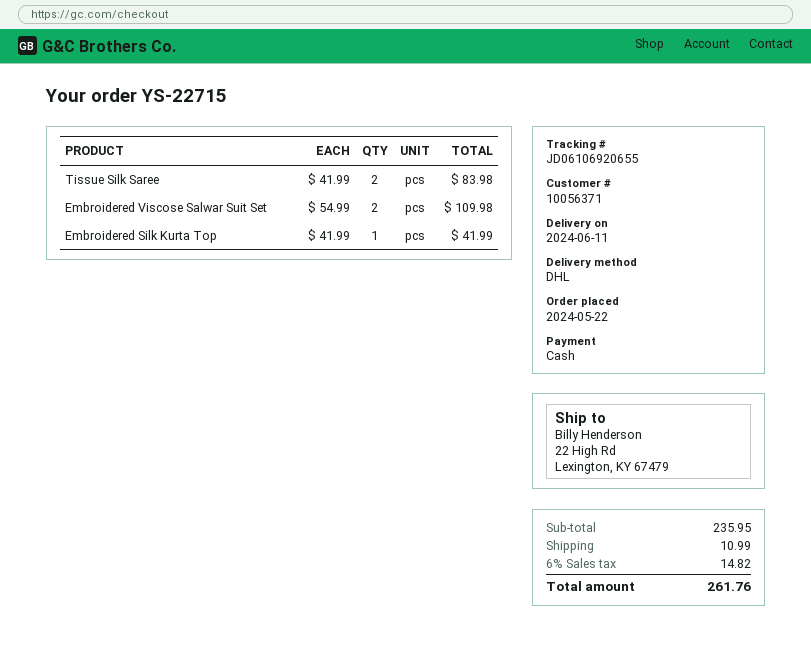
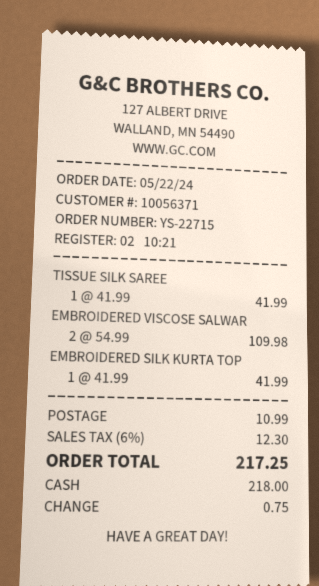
Tissue Silk Saree: 2 x 41.99 = 83.98 -> 1 x 41.99 = 41.99
tax: 6% = 14.82 -> 6% = 12.30
total: 261.76 -> 217.25

